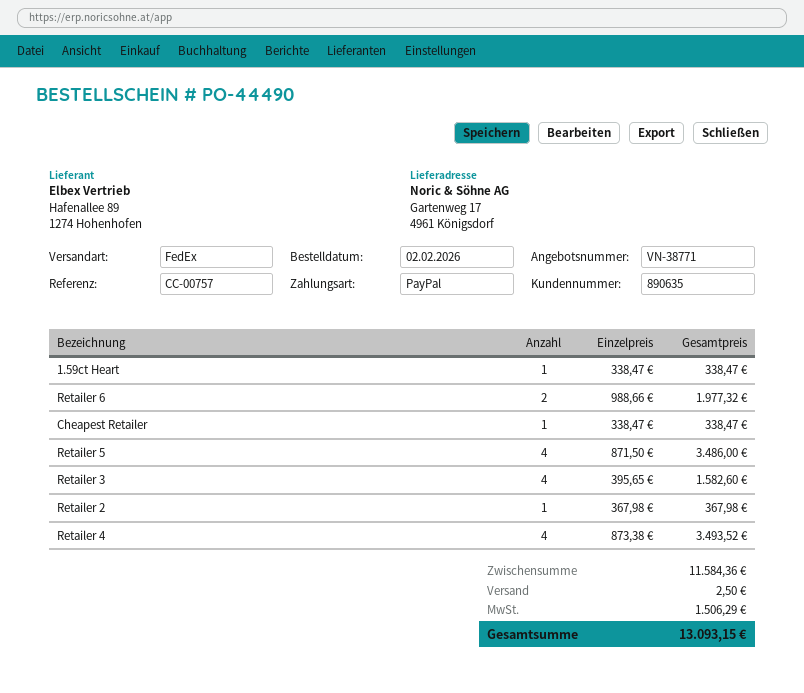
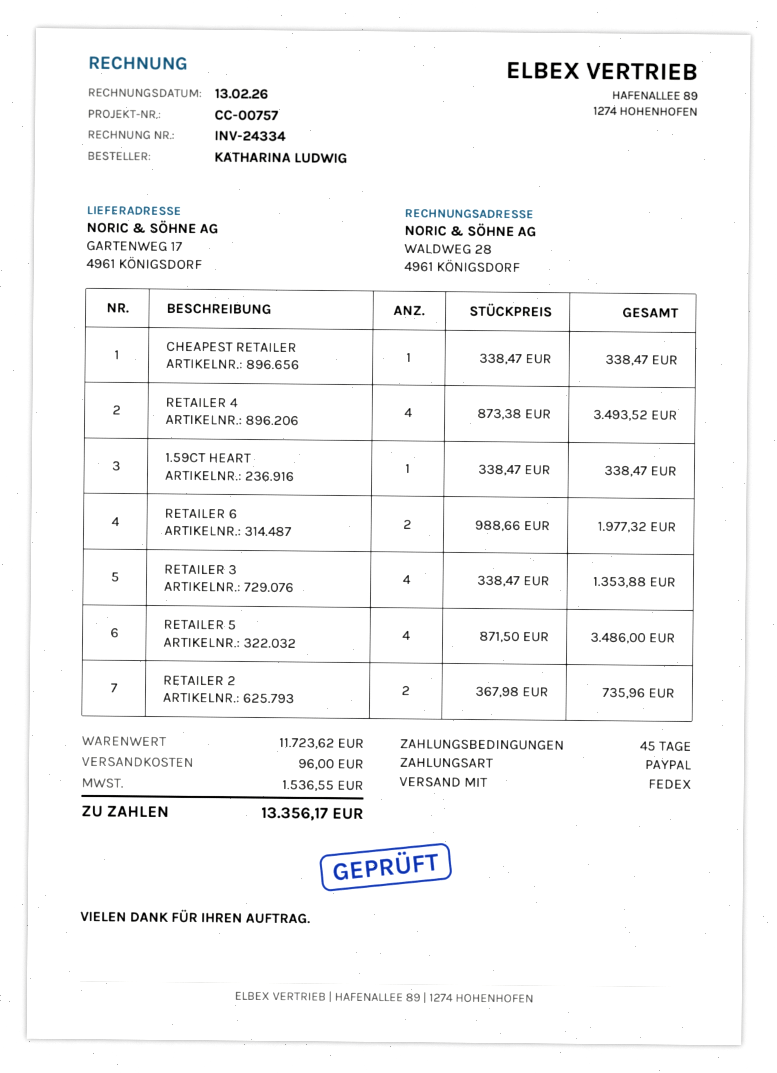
Retailer 3: 4 x 395.65 = 1582.60 -> 4 x 338.47 = 1353.88
Retailer 2: 1 x 367.98 = 367.98 -> 2 x 367.98 = 735.96
subtotal: 11584.36 -> 11723.62
shipping: 2.50 -> 96.00
tax: 1506.29 -> 1536.55
total: 13093.15 -> 13356.17

